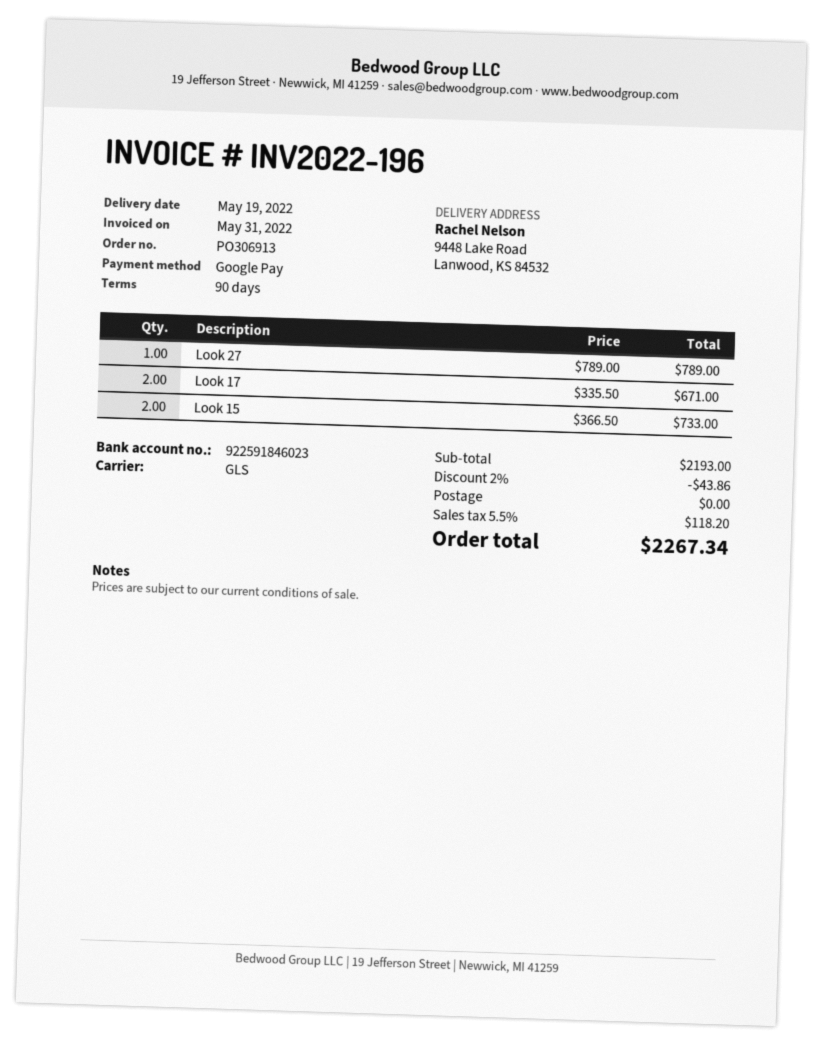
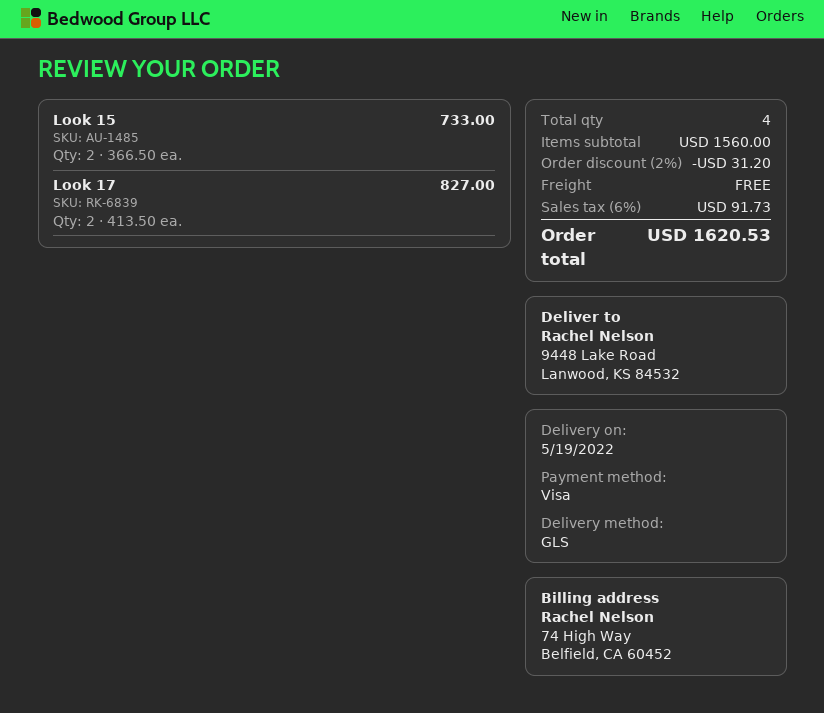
payment method: Google Pay -> Visa
Look 27: 1 x 789.00 = 789.00 -> none
Look 17: 2 x 335.50 = 671.00 -> 2 x 413.50 = 827.00
subtotal: 2193.00 -> 1560.00
discount: 2% = 43.86 -> 2% = 31.20
tax: 5.5% = 118.20 -> 6% = 91.73
total: 2267.34 -> 1620.53

